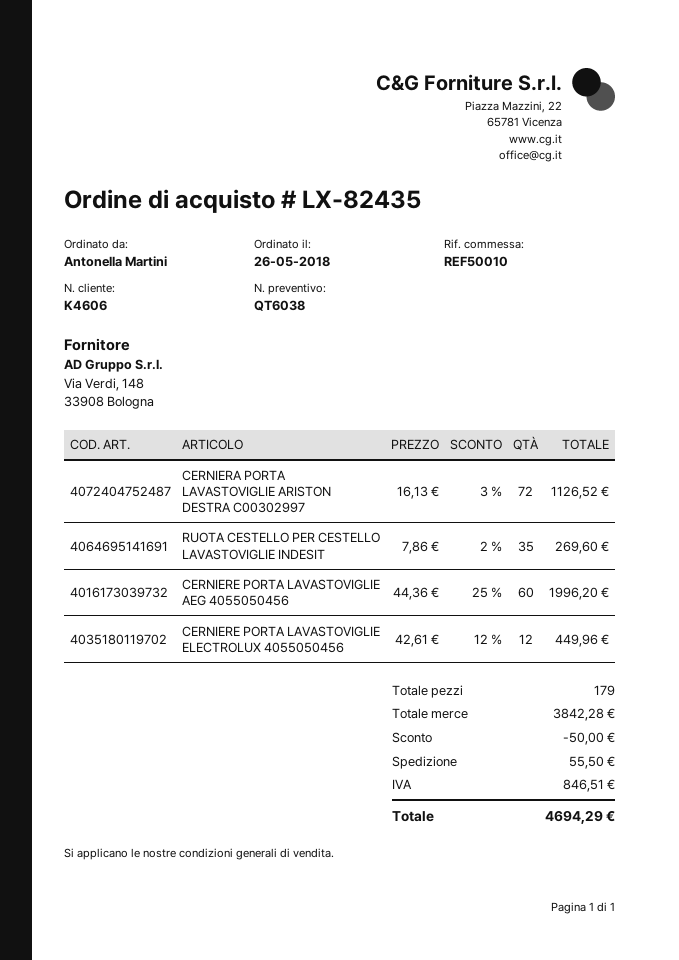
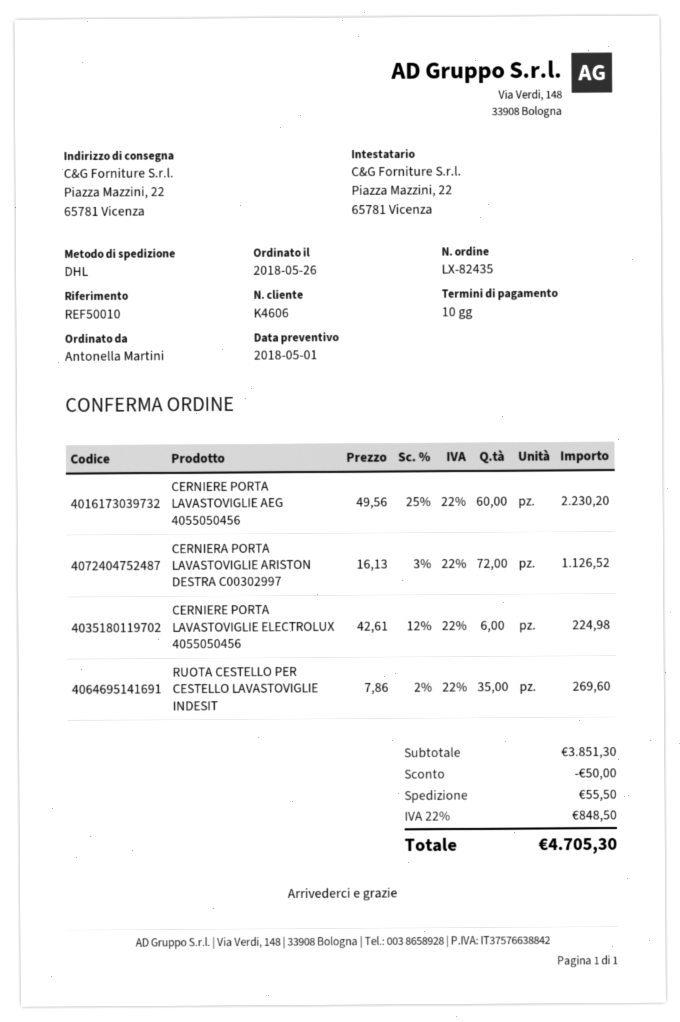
CERNIERE PORTA LAVASTOVIGLIE AEG 4055050456: 60 x 44.36 - 25% = 1996.20 -> 60 x 49.56 - 25% = 2230.20
CERNIERE PORTA LAVASTOVIGLIE ELECTROLUX 4055050456: 12 x 42.61 - 12% = 449.96 -> 6 x 42.61 - 12% = 224.98
subtotal: 3842.28 -> 3851.30
tax: 846.51 -> 848.50
total: 4694.29 -> 4705.30

